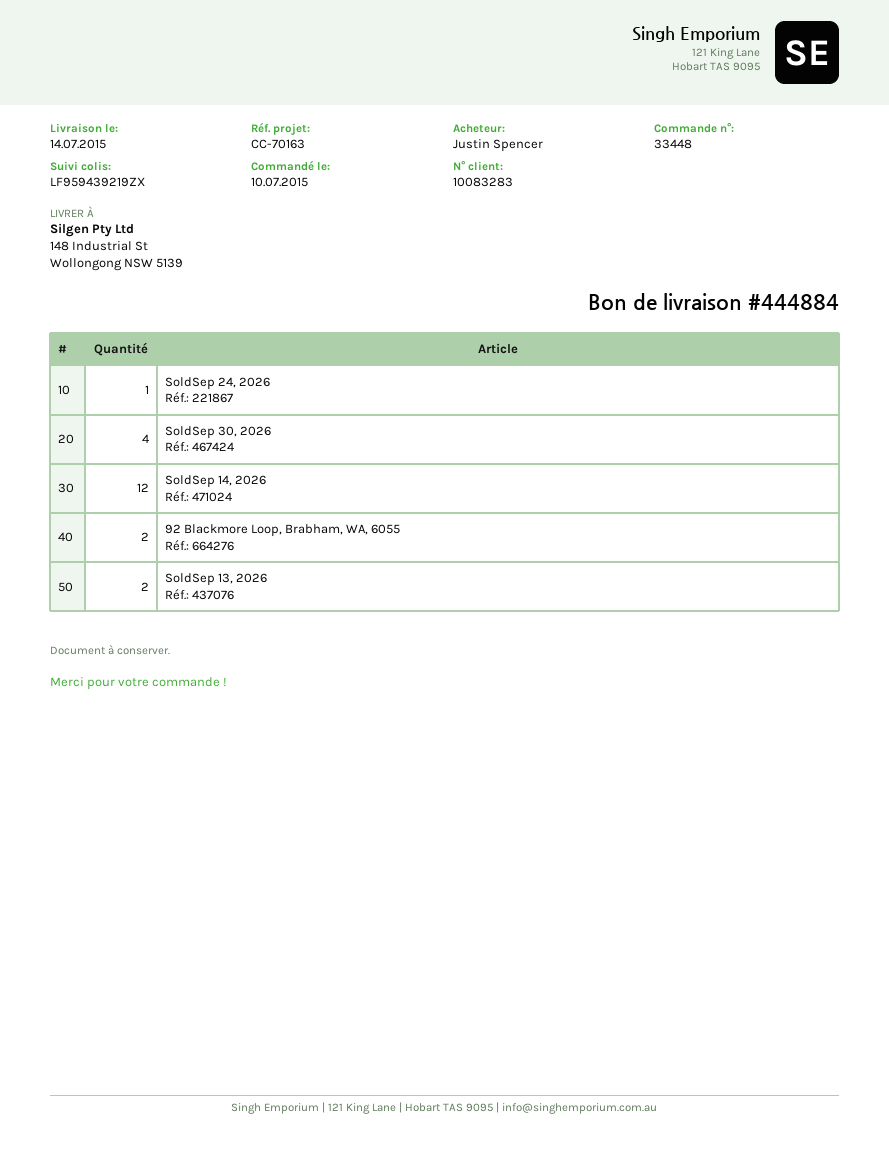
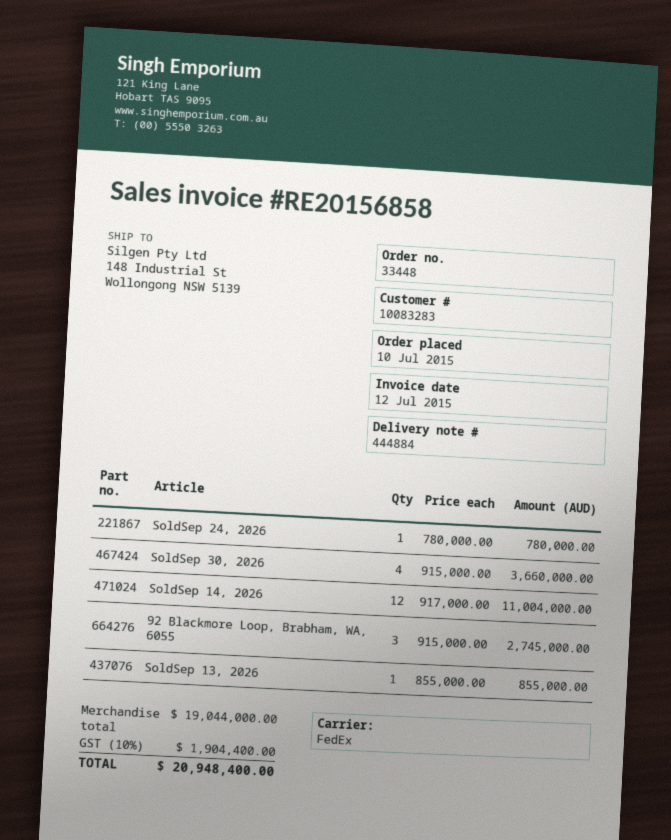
92 Blackmore Loop, Brabham, WA, 6055: 2 -> 3
SoldSep 13, 2026: 2 -> 1

